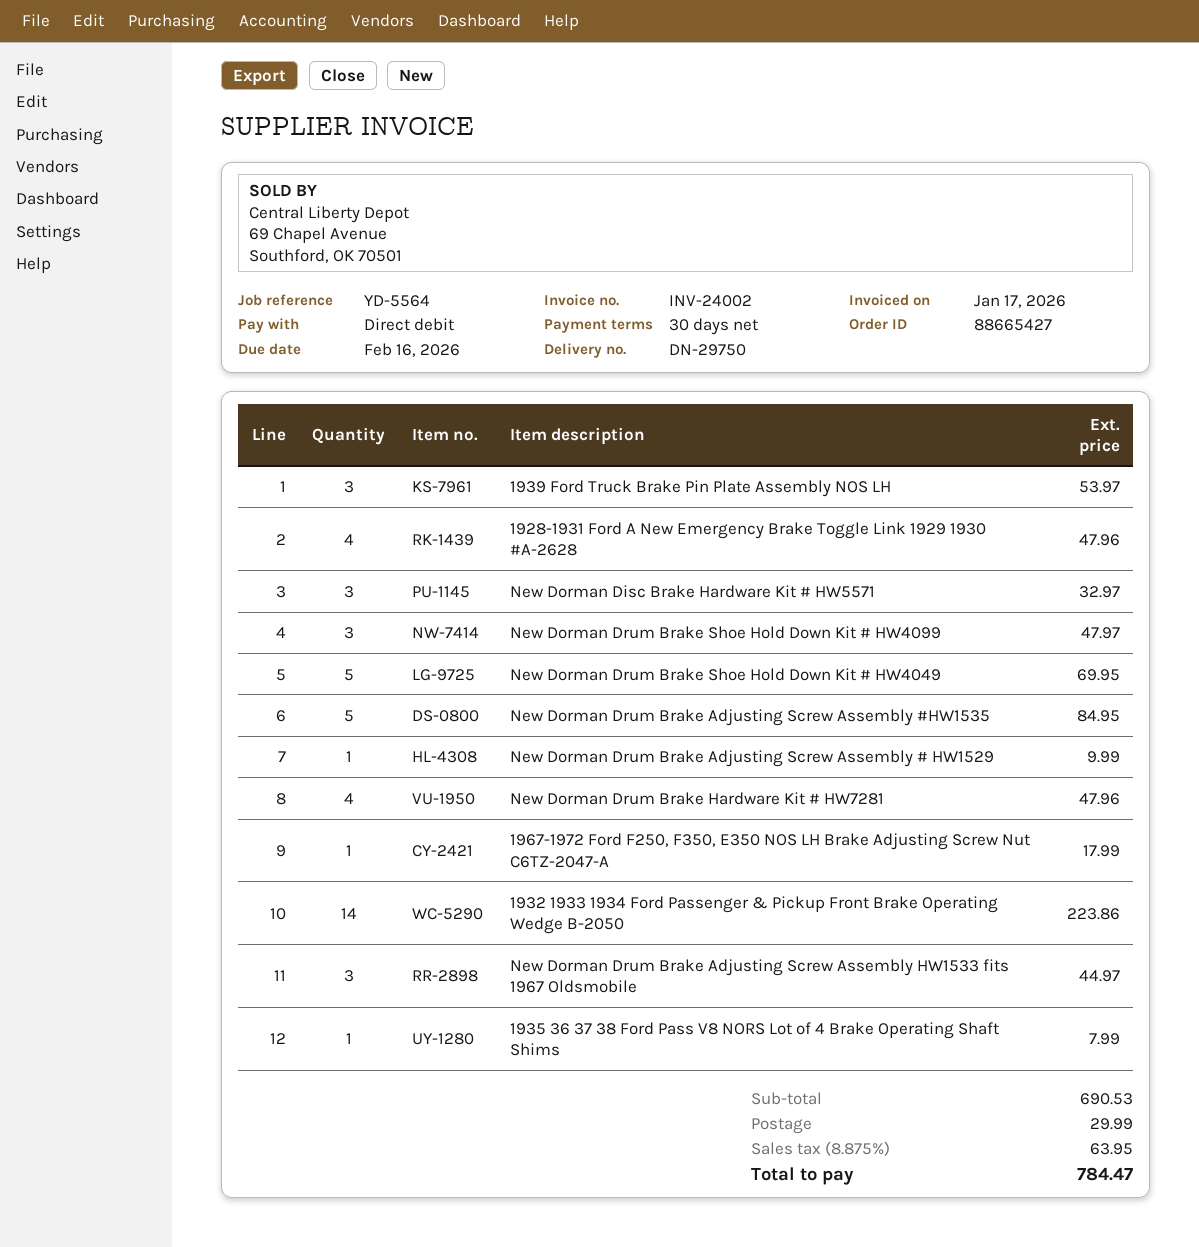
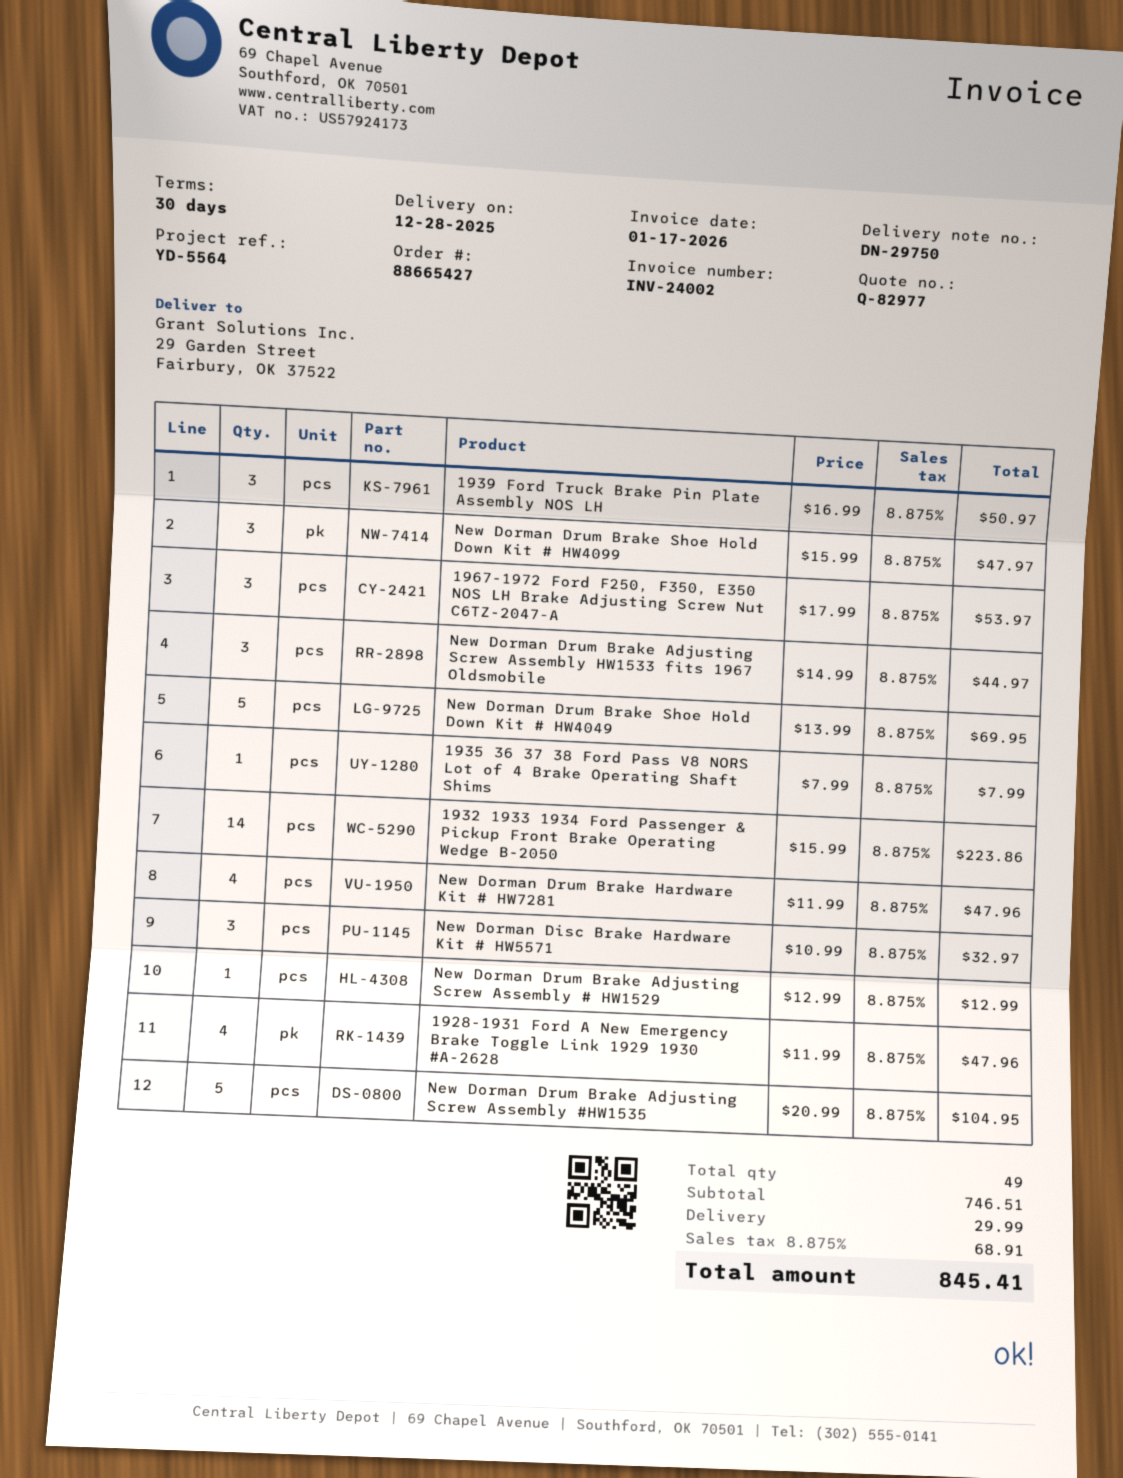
1939 Ford Truck Brake Pin Plate Assembly NOS LH: 3 for 53.97 -> 3 for 50.97
New Dorman Drum Brake Adjusting Screw Assembly #HW1535: 5 for 84.95 -> 5 for 104.95
New Dorman Drum Brake Adjusting Screw Assembly # HW1529: 1 for 9.99 -> 1 for 12.99
1967-1972 Ford F250, F350, E350 NOS LH Brake Adjusting Screw Nut C6TZ-2047-A: 1 for 17.99 -> 3 for 53.97
subtotal: 690.53 -> 746.51
tax: 8.875% = 63.95 -> 8.875% = 68.91
total: 784.47 -> 845.41

